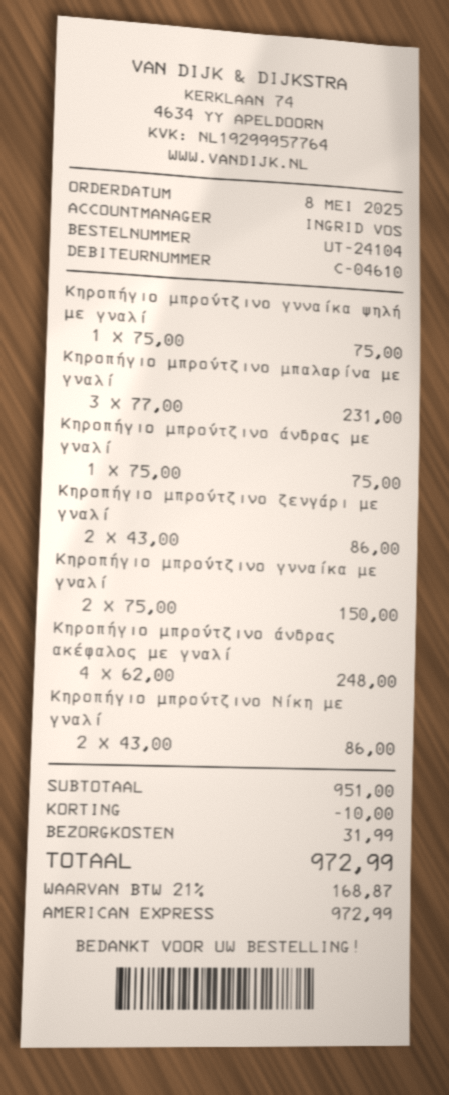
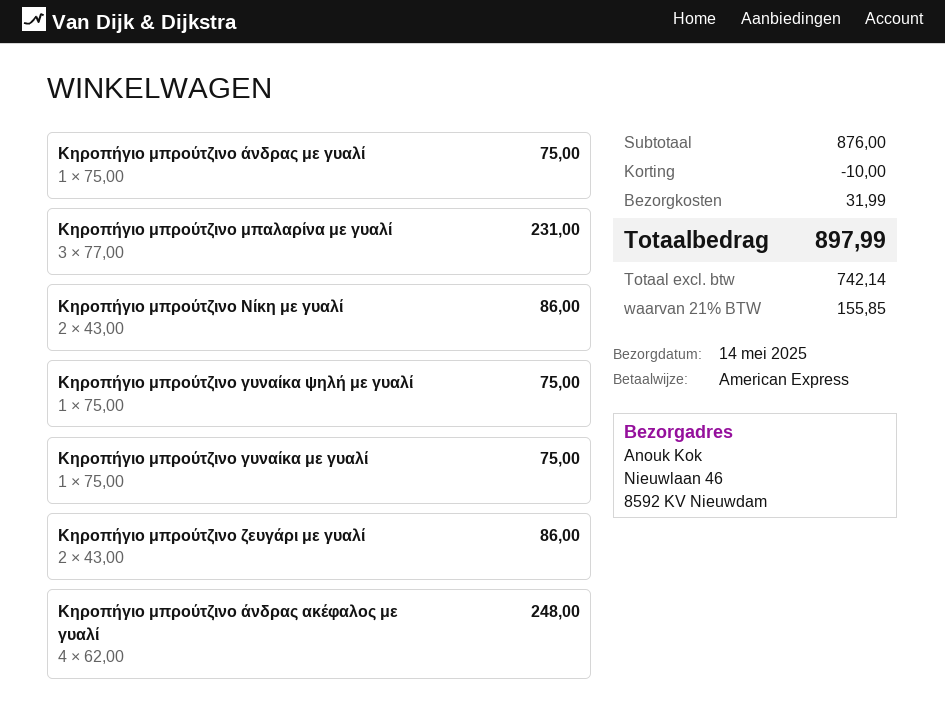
Κηροπήγιο μπρούτζινο γυναίκα με γυαλί: 2 x 75.00 = 150.00 -> 1 x 75.00 = 75.00
subtotal: 951.00 -> 876.00
tax: 21% = 168.87 -> 21% = 155.85
total: 972.99 -> 897.99

